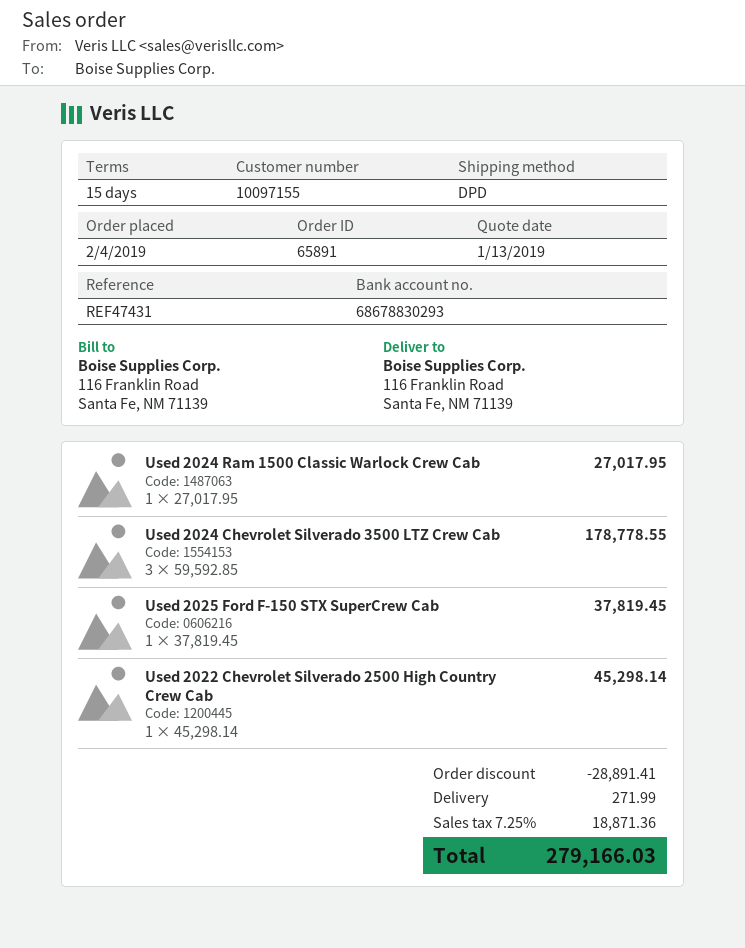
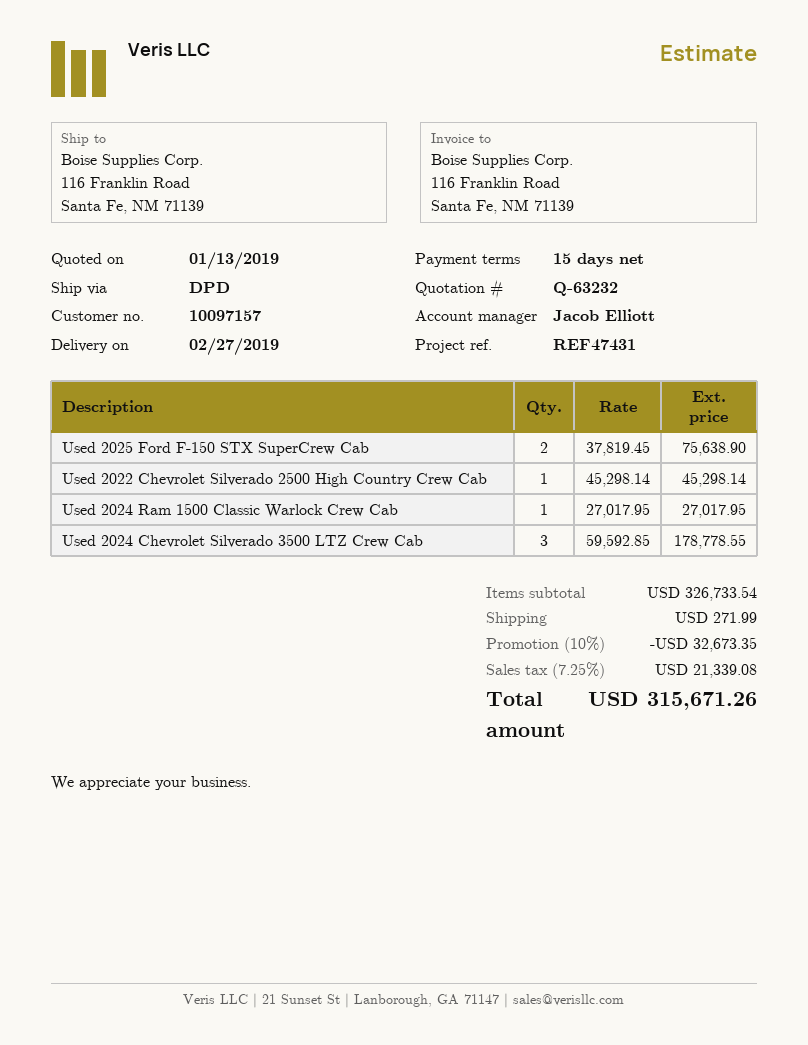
customer number: 10097155 -> 10097157
Used 2025 Ford F-150 STX SuperCrew Cab: 1 x 37819.45 = 37819.45 -> 2 x 37819.45 = 75638.90
discount: 28891.41 -> 32673.35
tax: 7.25% = 18871.36 -> 7.25% = 21339.08
total: 279166.03 -> 315671.26

